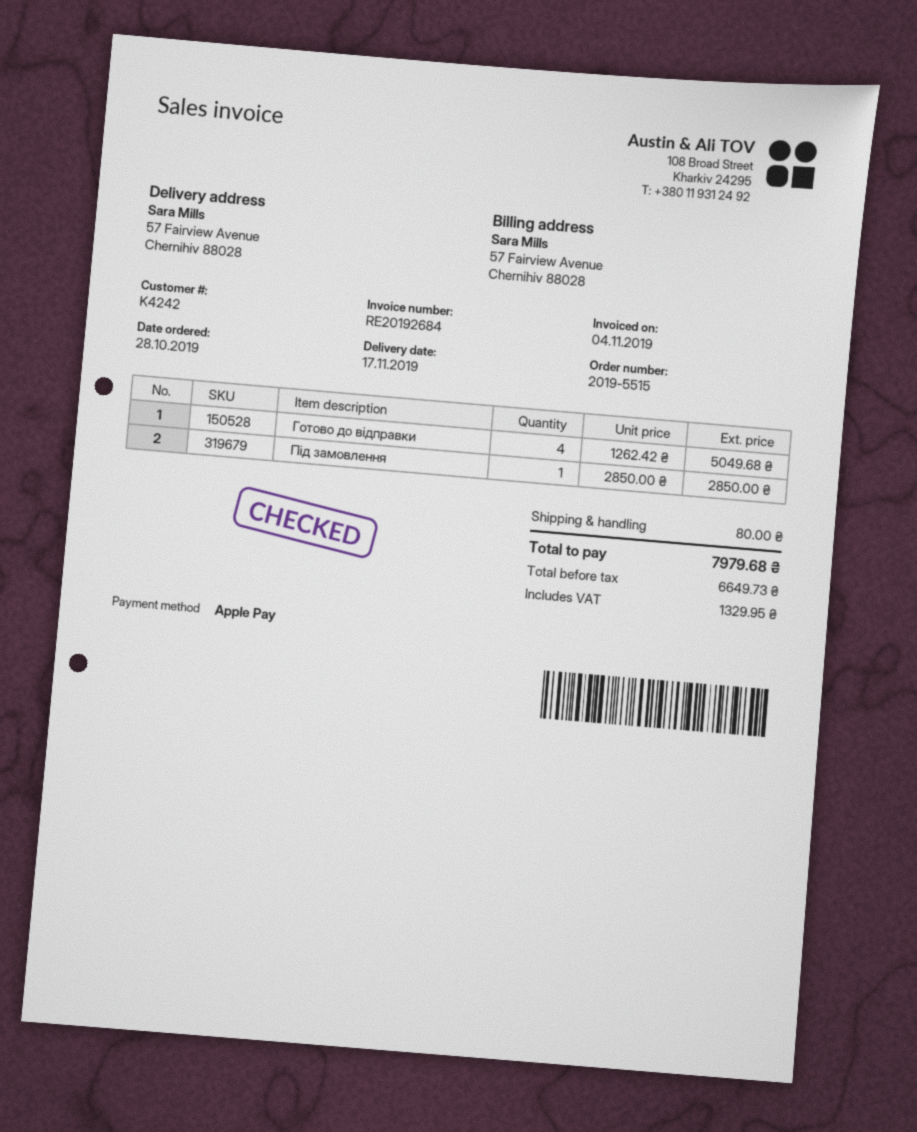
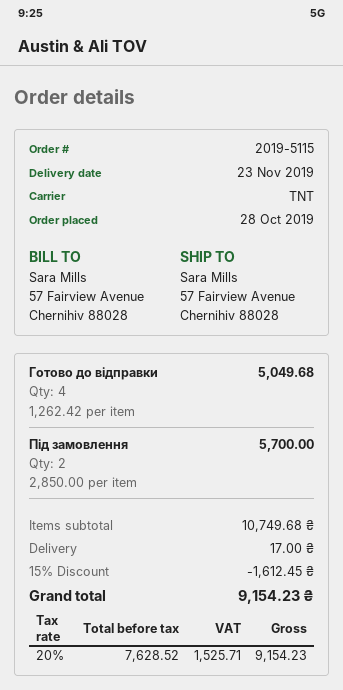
order number: 2019-5515 -> 2019-5115
delivery date: 2019-11-17 -> 2019-11-23
Під замовлення: 1 x 2850.00 = 2850.00 -> 2 x 2850.00 = 5700.00
discount: none -> 15% = 1612.45
shipping: 80.00 -> 17.00
net: 6649.73 -> 7628.52
tax: 1329.95 -> 1525.71
total: 7979.68 -> 9154.23

